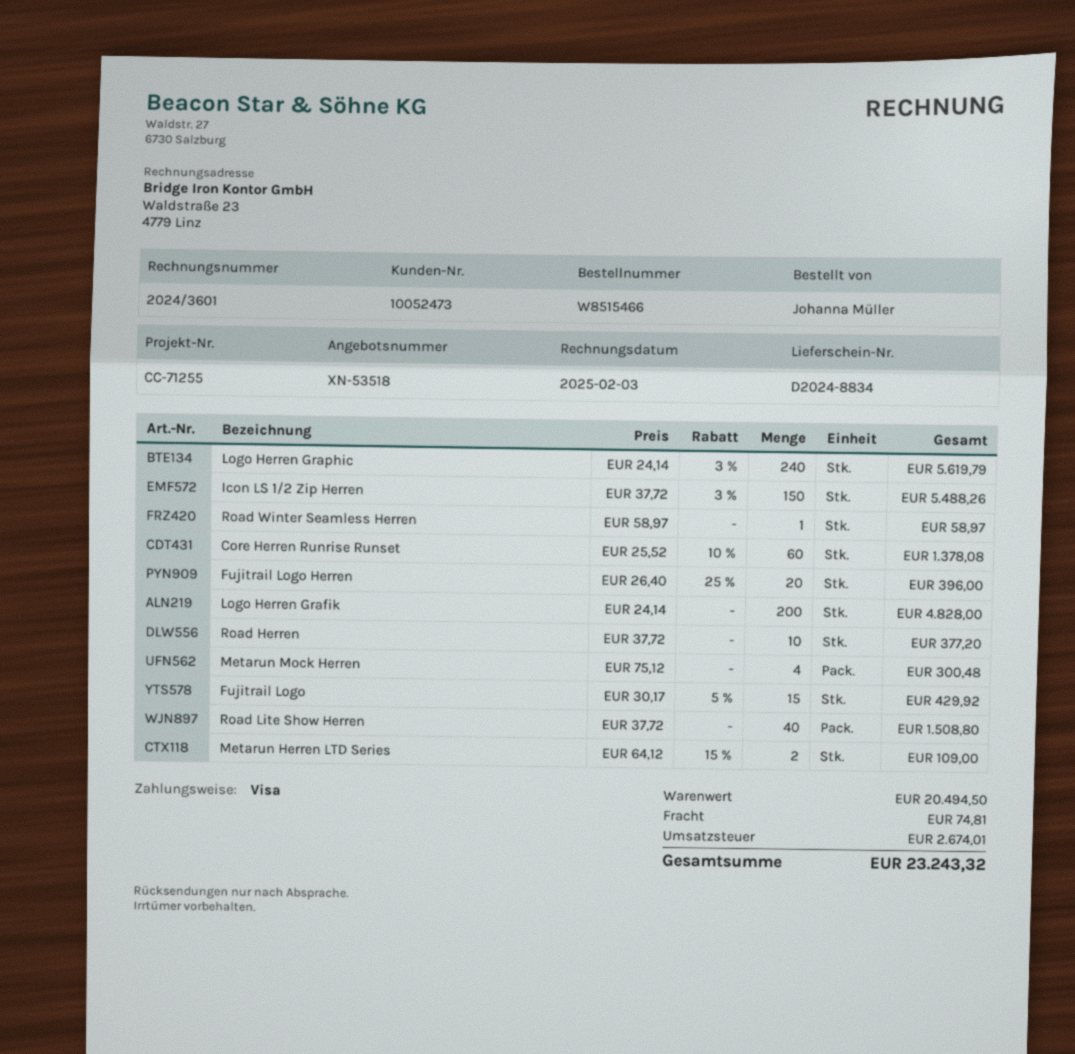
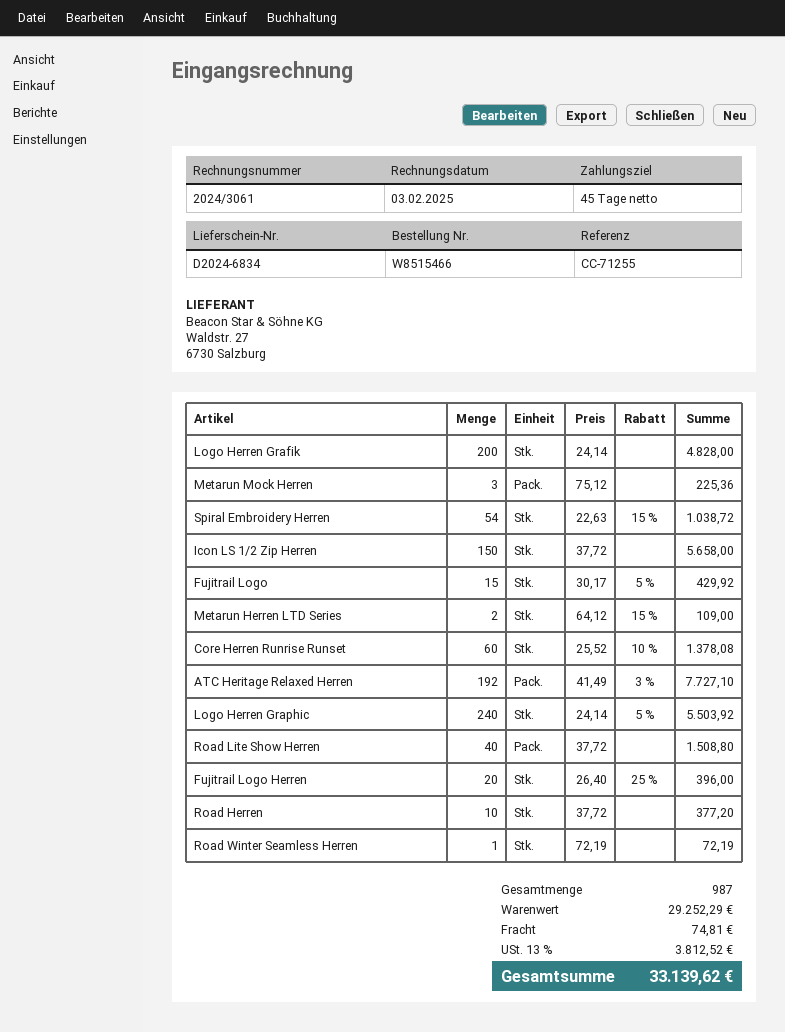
delivery note number: D2024-8834 -> D2024-6834
invoice number: 2024/3601 -> 2024/3061
Logo Herren Graphic: 240 x 24.14 - 3% = 5619.79 -> 240 x 24.14 - 5% = 5503.92
Icon LS 1/2 Zip Herren: 150 x 37.72 - 3% = 5488.26 -> 150 x 37.72 = 5658.00
Road Winter Seamless Herren: 1 x 58.97 = 58.97 -> 1 x 72.19 = 72.19
Metarun Mock Herren: 4 x 75.12 = 300.48 -> 3 x 75.12 = 225.36
Spiral Embroidery Herren: none -> 54 x 22.63 - 15% = 1038.72
ATC Heritage Relaxed Herren: none -> 192 x 41.49 - 3% = 7727.10
subtotal: 20494.50 -> 29252.29
tax: 2674.01 -> 3812.52
total: 23243.32 -> 33139.62

